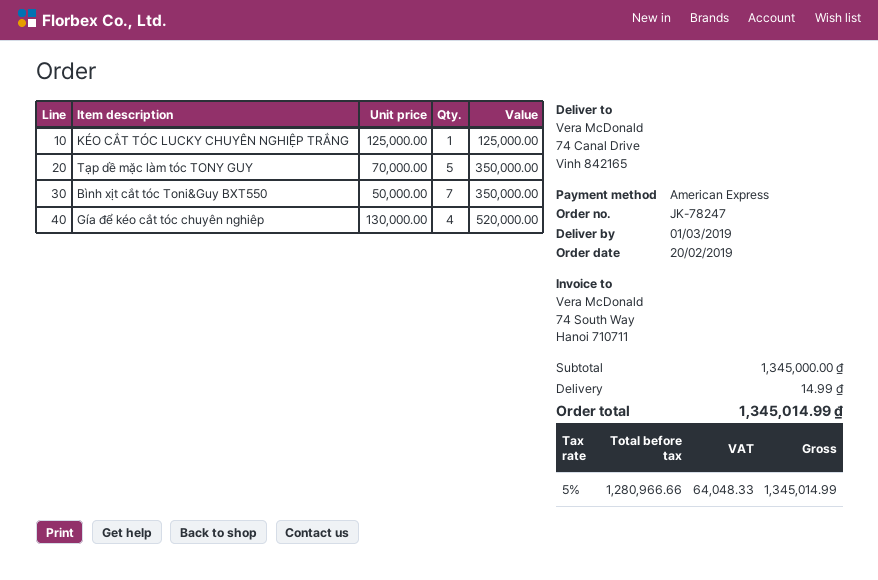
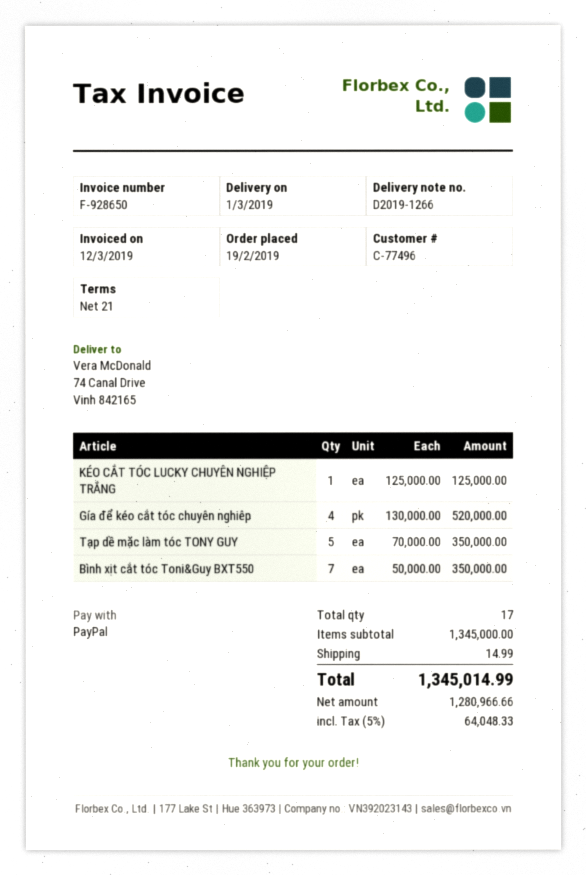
order date: 2019-02-20 -> 2019-02-19
payment method: American Express -> PayPal

